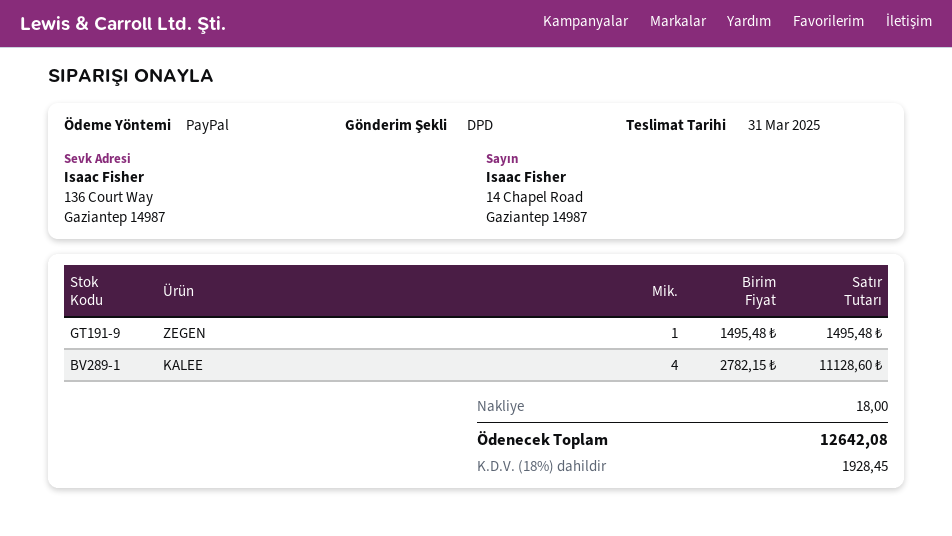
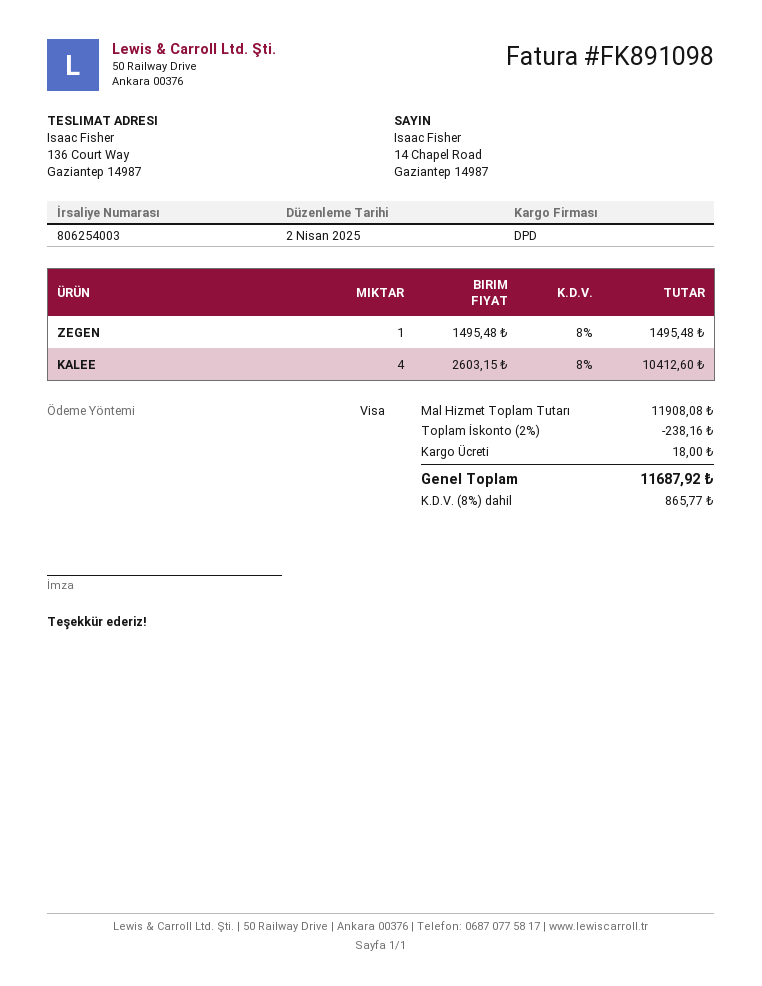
payment method: PayPal -> Visa
KALEE: 4 x 2782.15 = 11128.60 -> 4 x 2603.15 = 10412.60
discount: none -> 2% = 238.16
tax: 18% = 1928.45 -> 8% = 865.77
total: 12642.08 -> 11687.92

